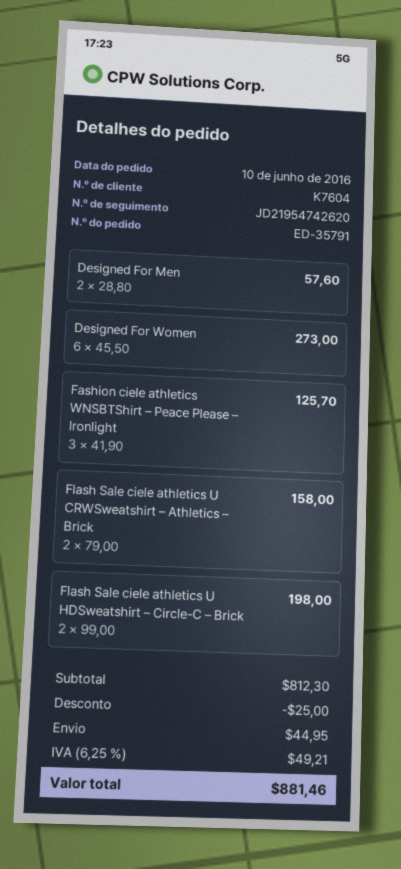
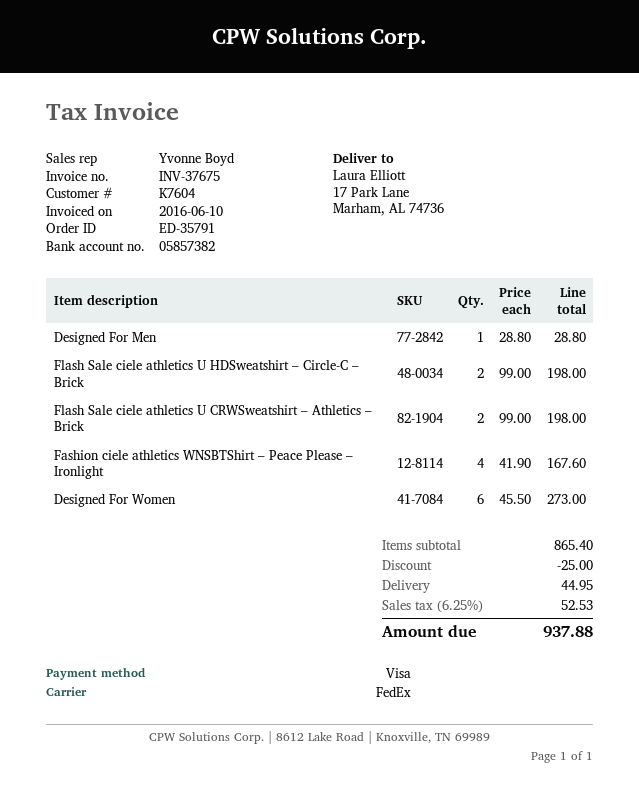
Designed For Men: 2 x 28.80 = 57.60 -> 1 x 28.80 = 28.80
Fashion ciele athletics WNSBTShirt – Peace Please – Ironlight: 3 x 41.90 = 125.70 -> 4 x 41.90 = 167.60
Flash Sale ciele athletics U CRWSweatshirt – Athletics – Brick: 2 x 79.00 = 158.00 -> 2 x 99.00 = 198.00
subtotal: 812.30 -> 865.40
tax: 6.25% = 49.21 -> 6.25% = 52.53
total: 881.46 -> 937.88

